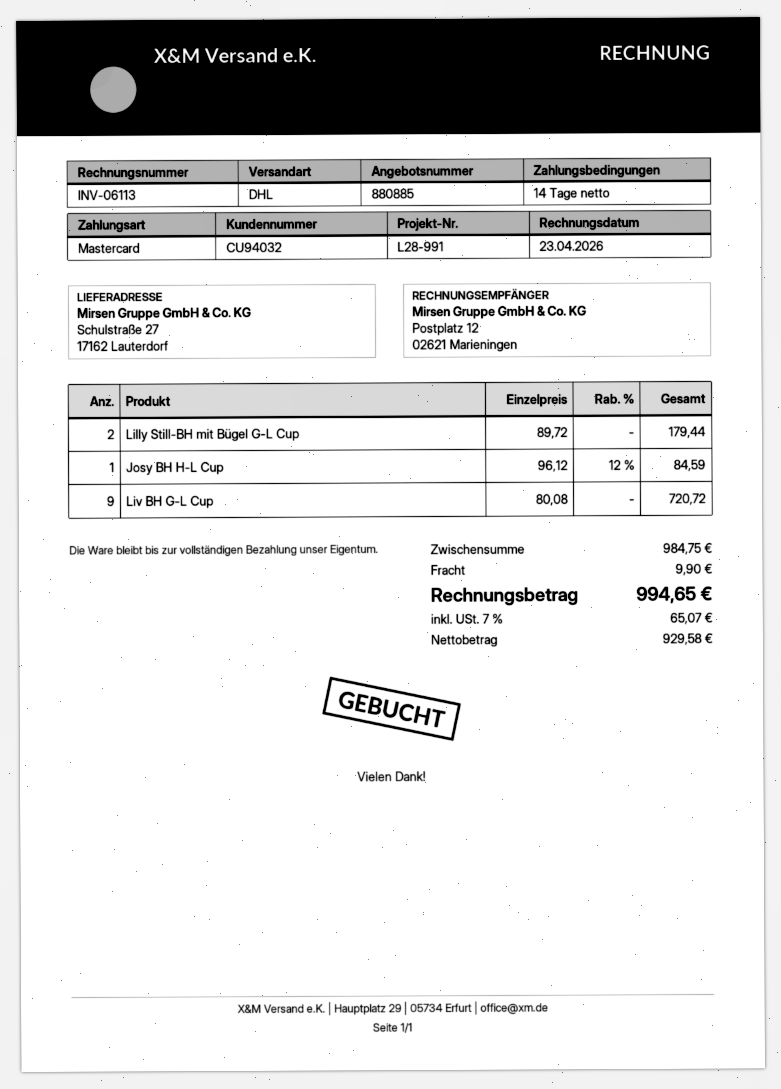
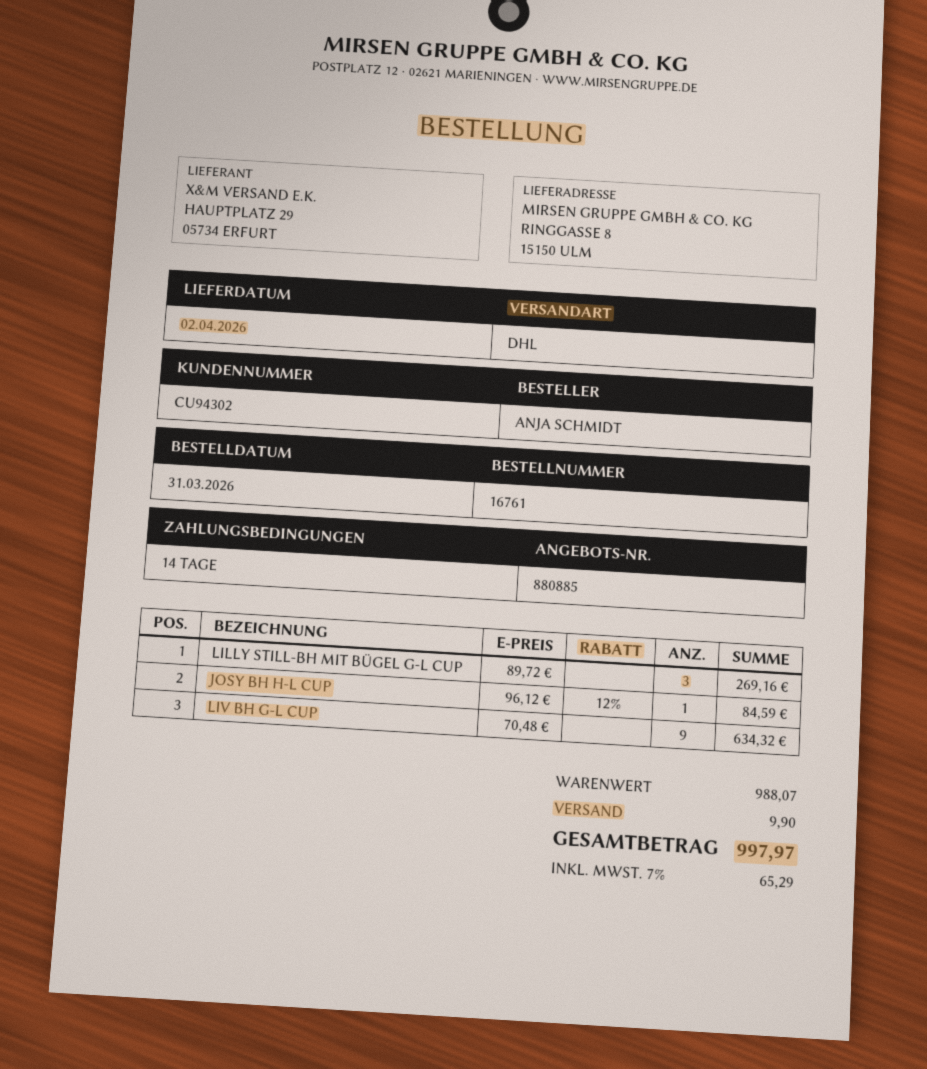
customer number: CU94032 -> CU94302
ship to: Schulstraße 27, 17162 Lauterdorf -> RINGGASSE 8, 15150 ULM
Lilly Still-BH mit Bügel G-L Cup: 2 x 89.72 = 179.44 -> 3 x 89.72 = 269.16
Liv BH G-L Cup: 9 x 80.08 = 720.72 -> 9 x 70.48 = 634.32
subtotal: 984.75 -> 988.07
tax: 7% = 65.07 -> 7% = 65.29
total: 994.65 -> 997.97

